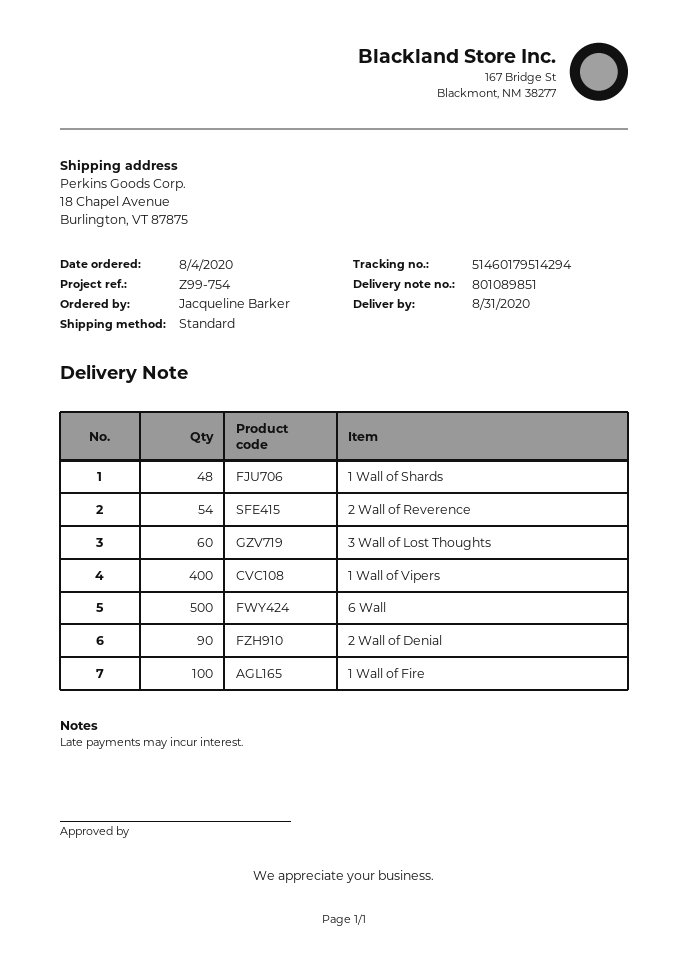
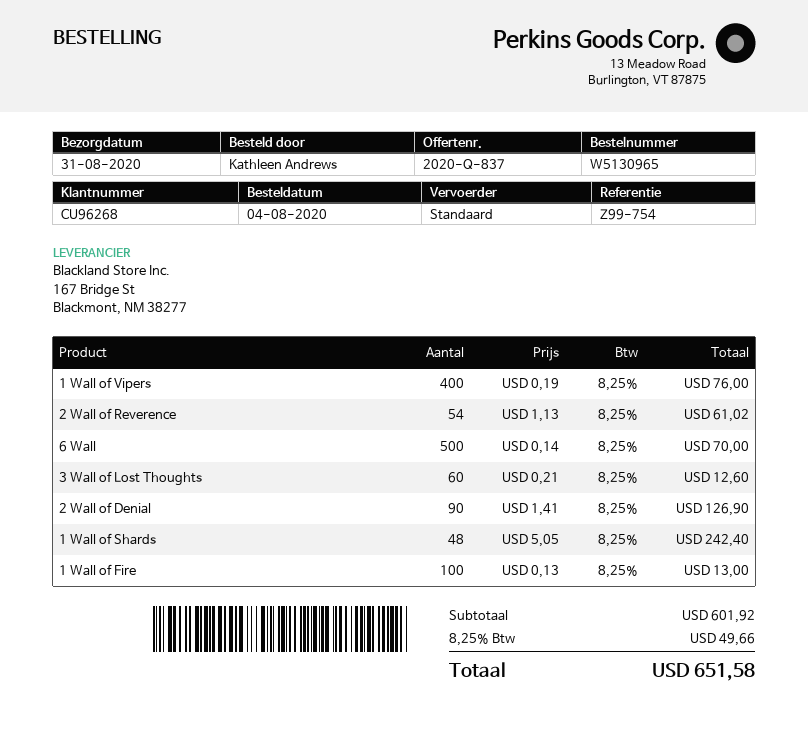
ordered by: Jacqueline Barker -> Kathleen Andrews

